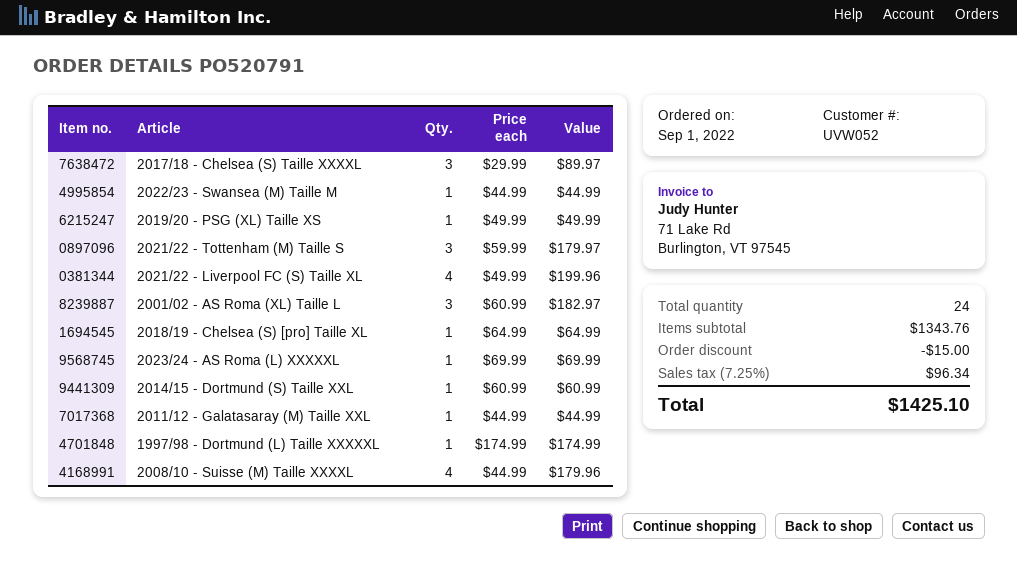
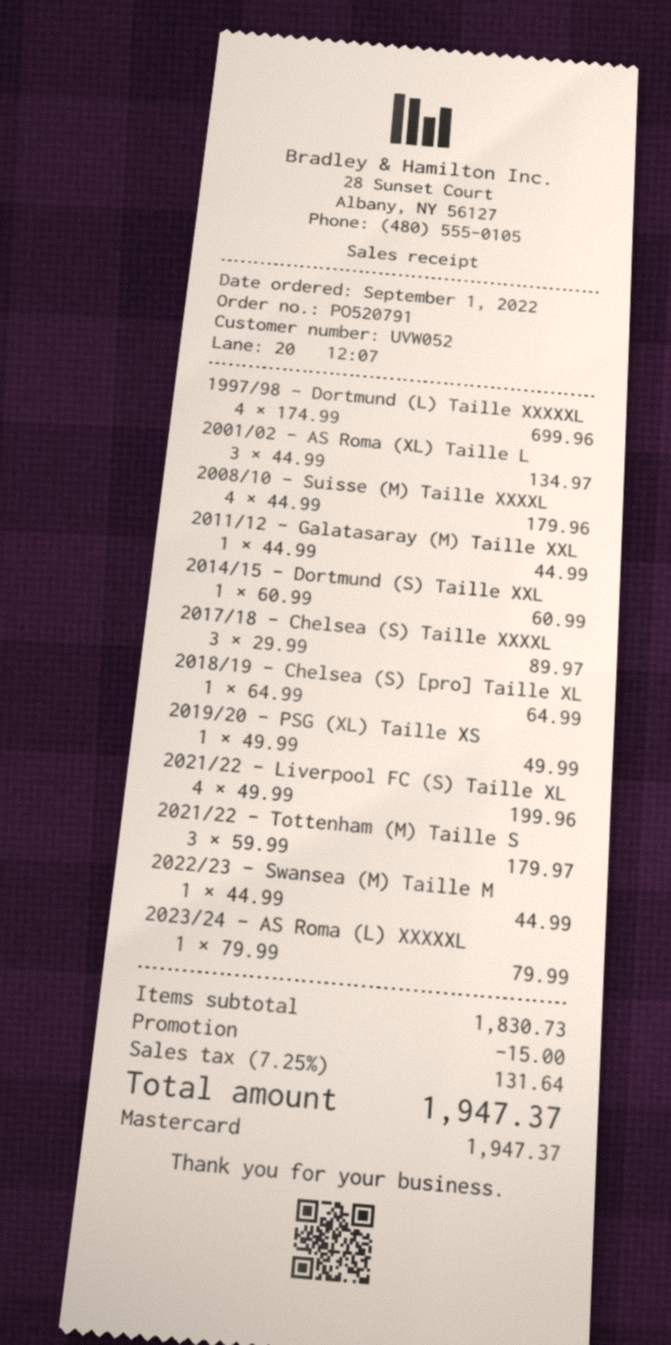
2001/02 - AS Roma (XL) Taille L: 3 x 60.99 = 182.97 -> 3 x 44.99 = 134.97
2023/24 - AS Roma (L) XXXXXL: 1 x 69.99 = 69.99 -> 1 x 79.99 = 79.99
1997/98 - Dortmund (L) Taille XXXXXL: 1 x 174.99 = 174.99 -> 4 x 174.99 = 699.96
subtotal: 1343.76 -> 1830.73
tax: 7.25% = 96.34 -> 7.25% = 131.64
total: 1425.10 -> 1947.37

